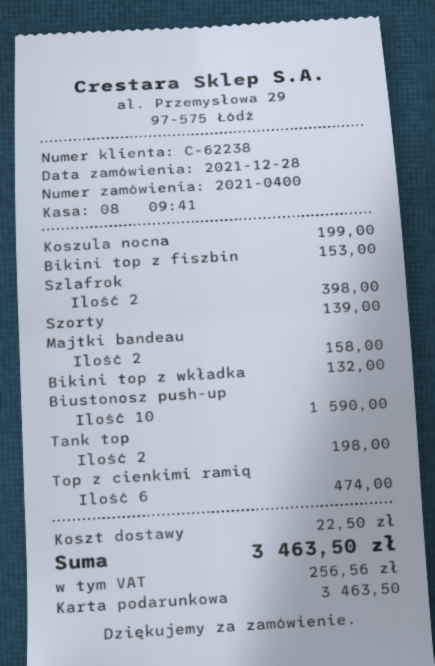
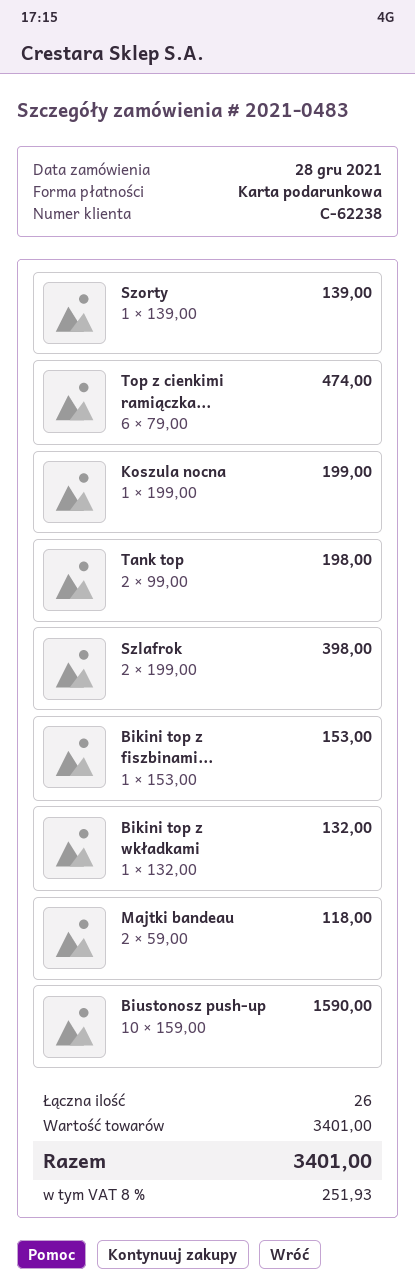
order number: 2021-0400 -> 2021-0483
Majtki bandeau: 2 for 158.00 -> 2 for 118.00
shipping: 22.50 -> none
tax: 256.56 -> 251.93
total: 3463.50 -> 3401.00

